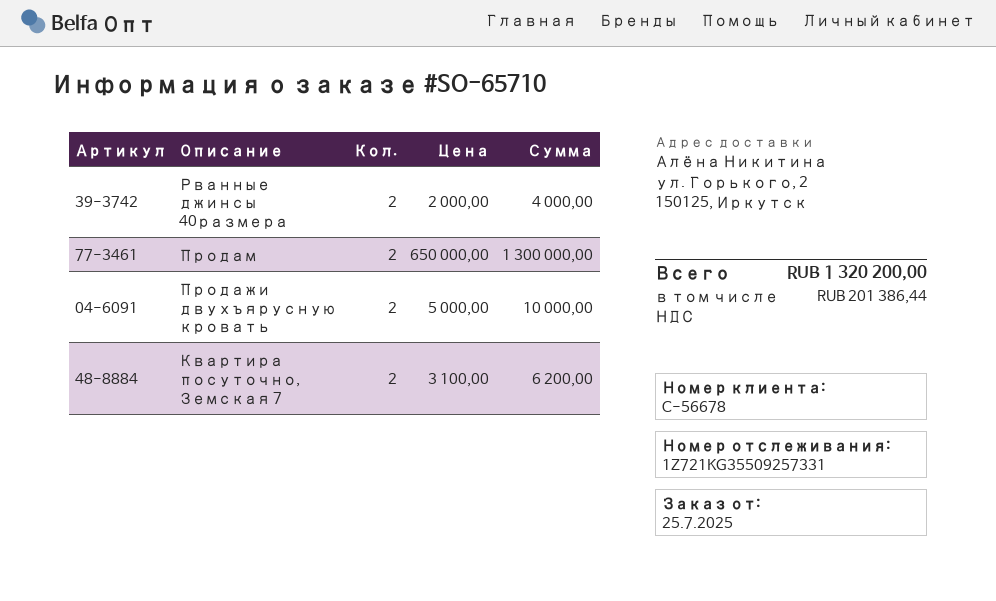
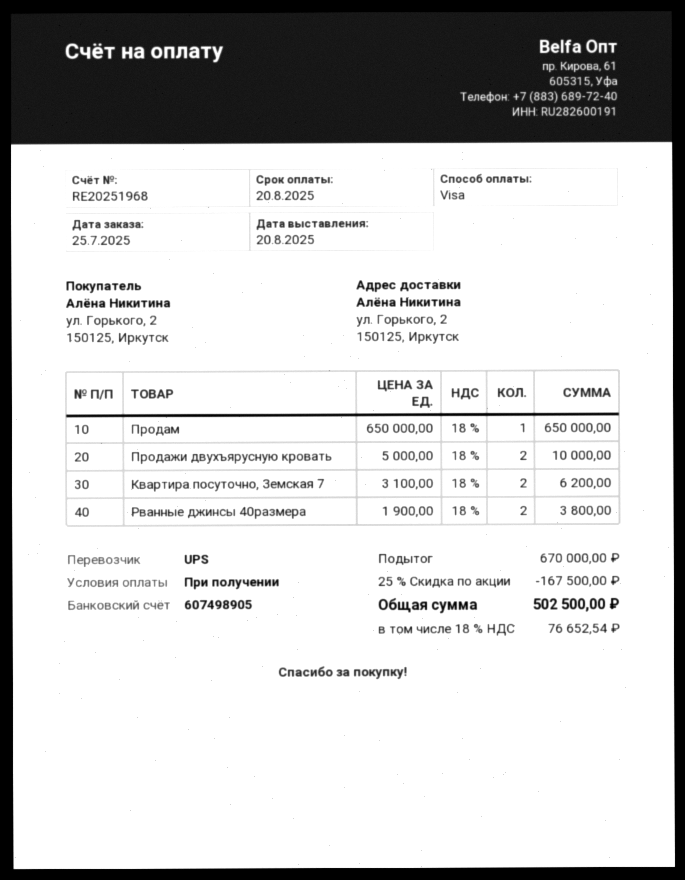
Рванные джинсы 40размера: 2 x 2000.00 = 4000.00 -> 2 x 1900.00 = 3800.00
Продам: 2 x 650000.00 = 1300000.00 -> 1 x 650000.00 = 650000.00
discount: none -> 25% = 167500.00
tax: 201386.44 -> 76652.54
total: 1320200.00 -> 502500.00

